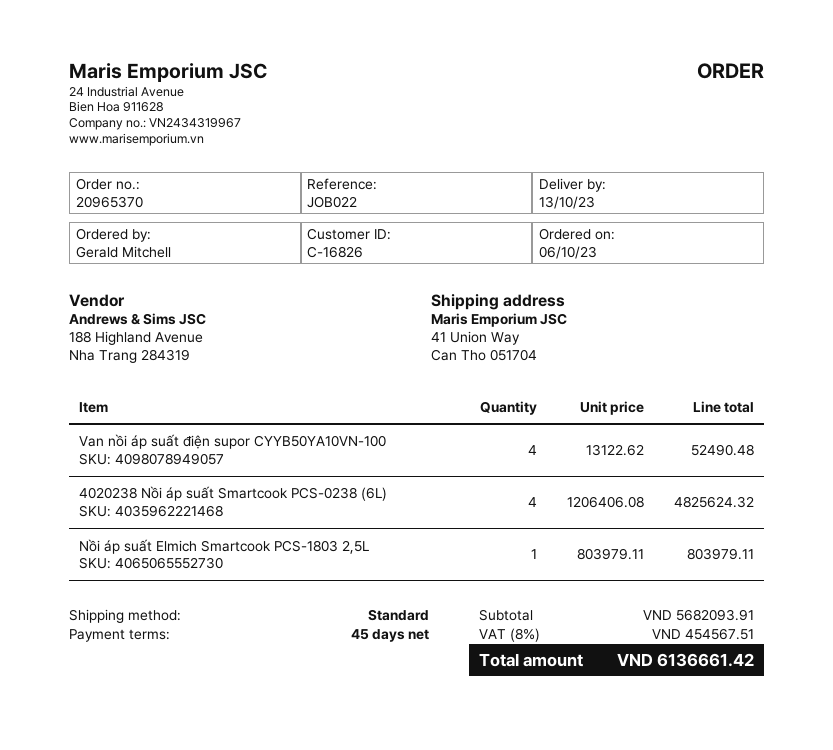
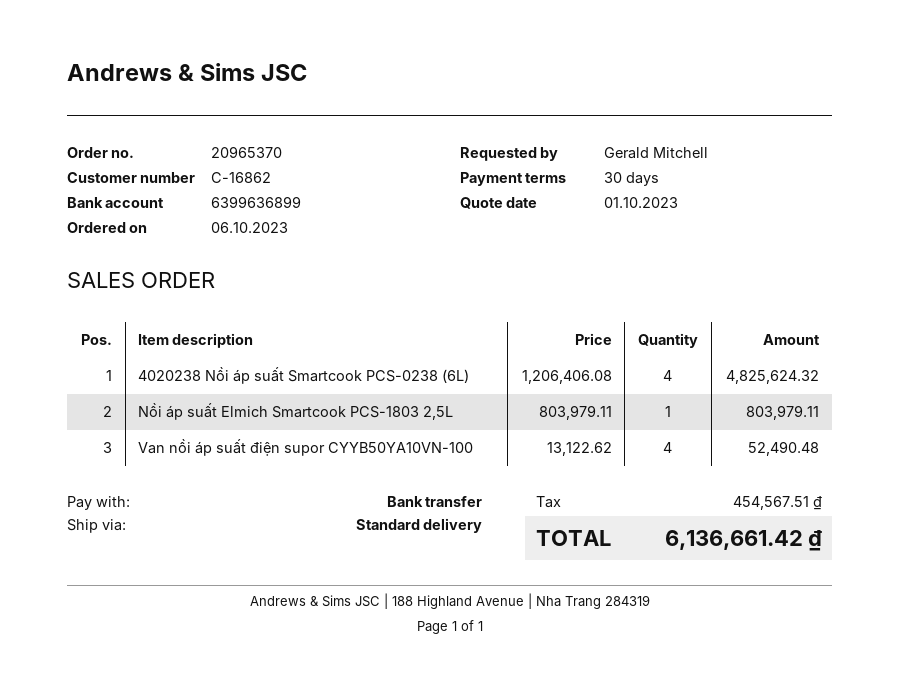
payment terms: 45 days -> 30 days
customer number: C-16826 -> C-16862

